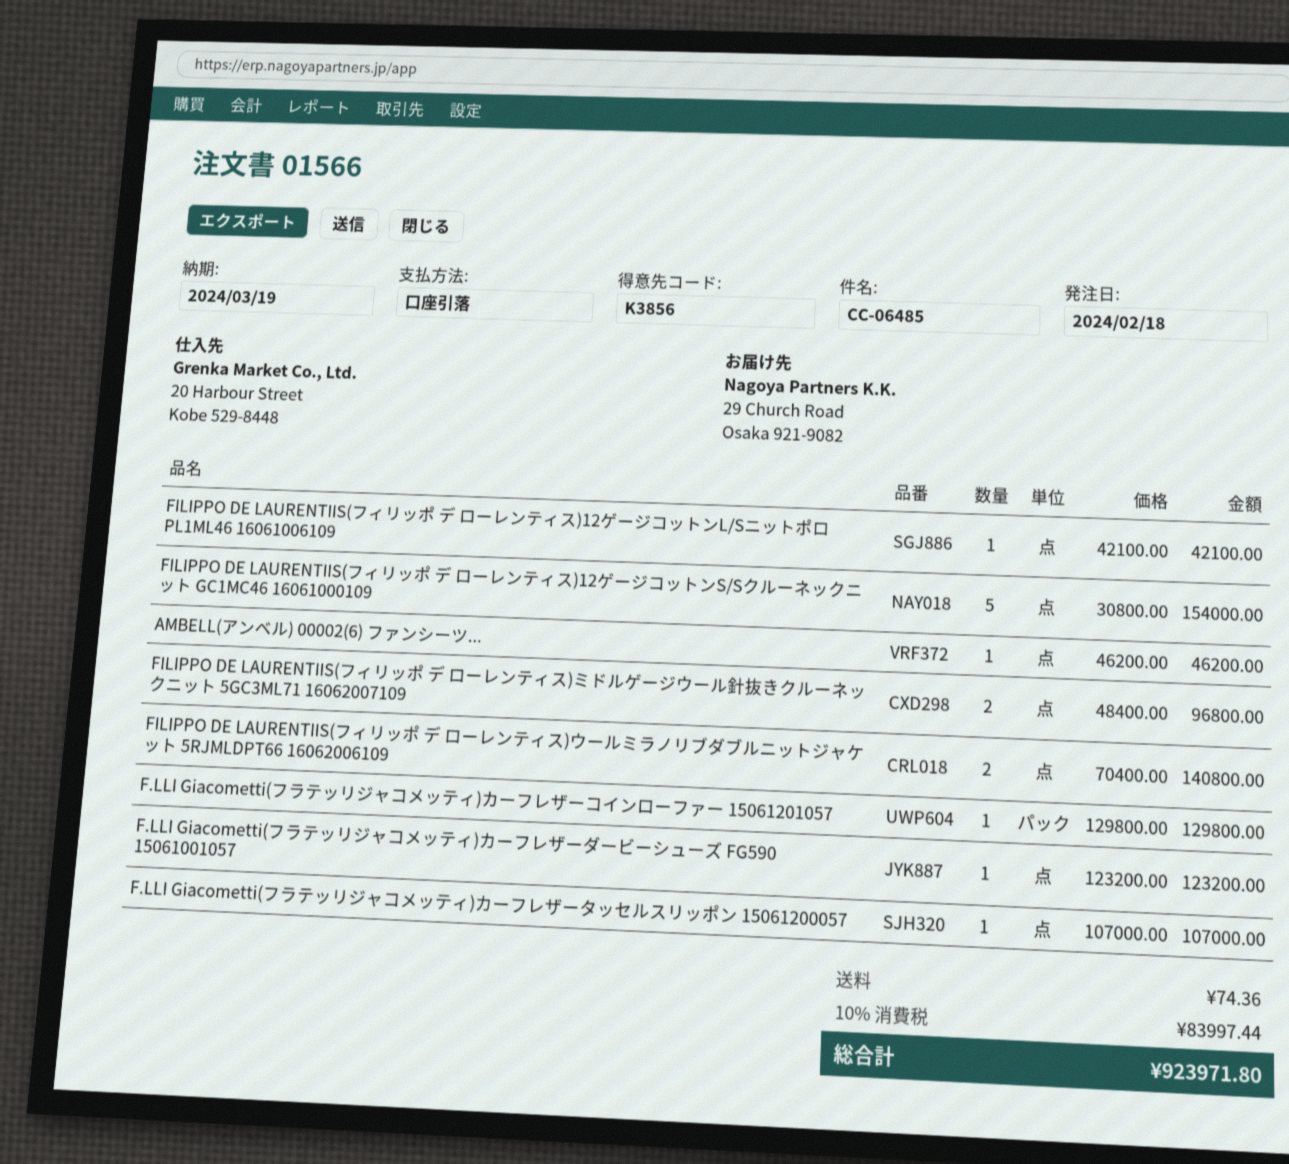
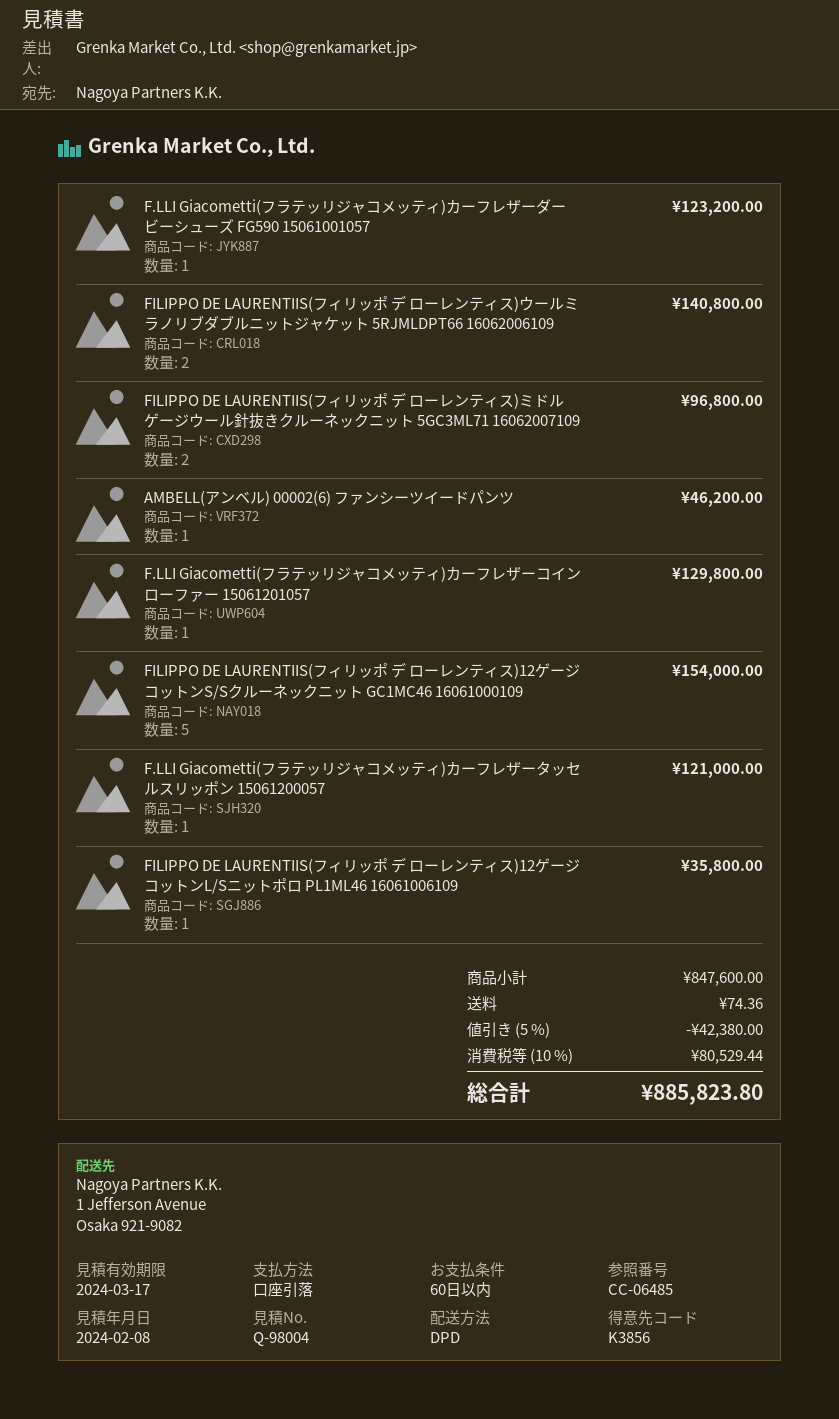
ship to: 29 Church Road, Osaka 921-9082 -> 1 Jefferson Avenue, Osaka 921-9082
FILIPPO DE LAURENTIIS(フィリッポ デ ローレンティス)12ゲージコットンL/Sニットポロ PL1ML46 16061006109: 1 for 42100.00 -> 1 for 35800.00
F.LLI Giacometti(フラテッリジャコメッティ)カーフレザータッセルスリッポン 15061200057: 1 for 107000.00 -> 1 for 121000.00
discount: none -> 5% = 42380.00
tax: 10% = 83997.44 -> 10% = 80529.44
total: 923971.80 -> 885823.80

